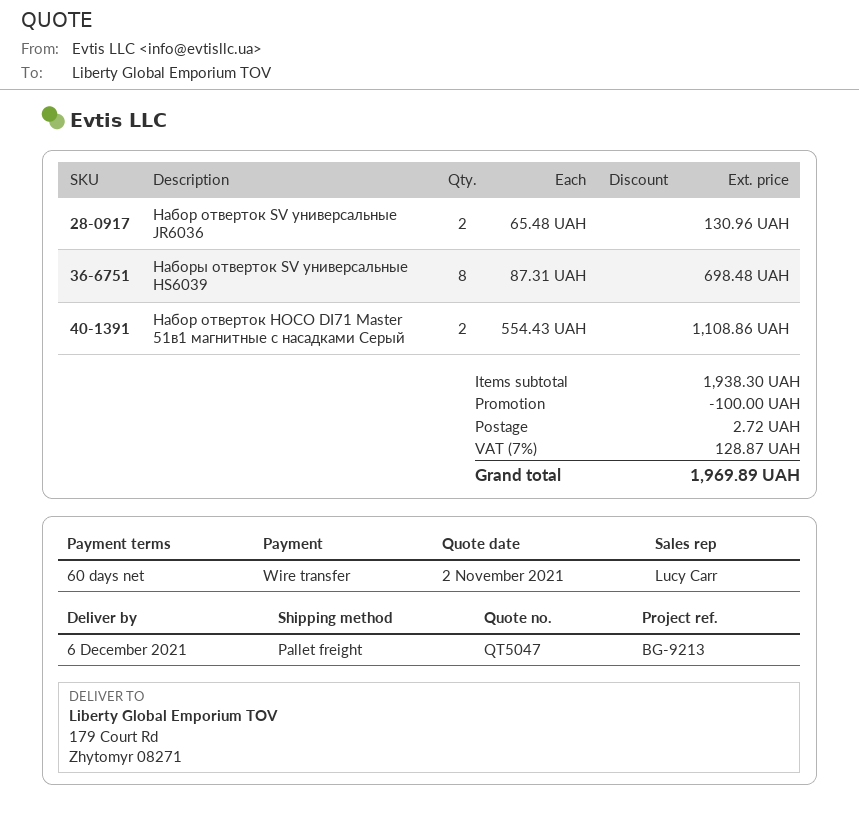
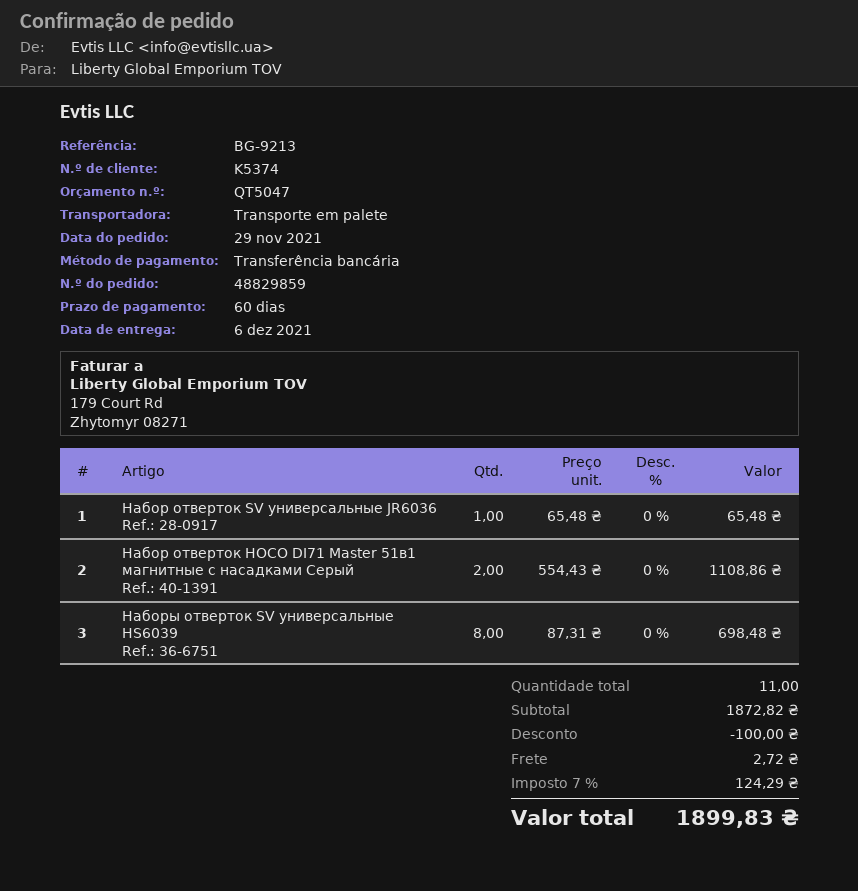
Набор отверток SV универсальные JR6036: 2 x 65.48 = 130.96 -> 1 x 65.48 = 65.48
subtotal: 1938.30 -> 1872.82
tax: 7% = 128.87 -> 7% = 124.29
total: 1969.89 -> 1899.83

